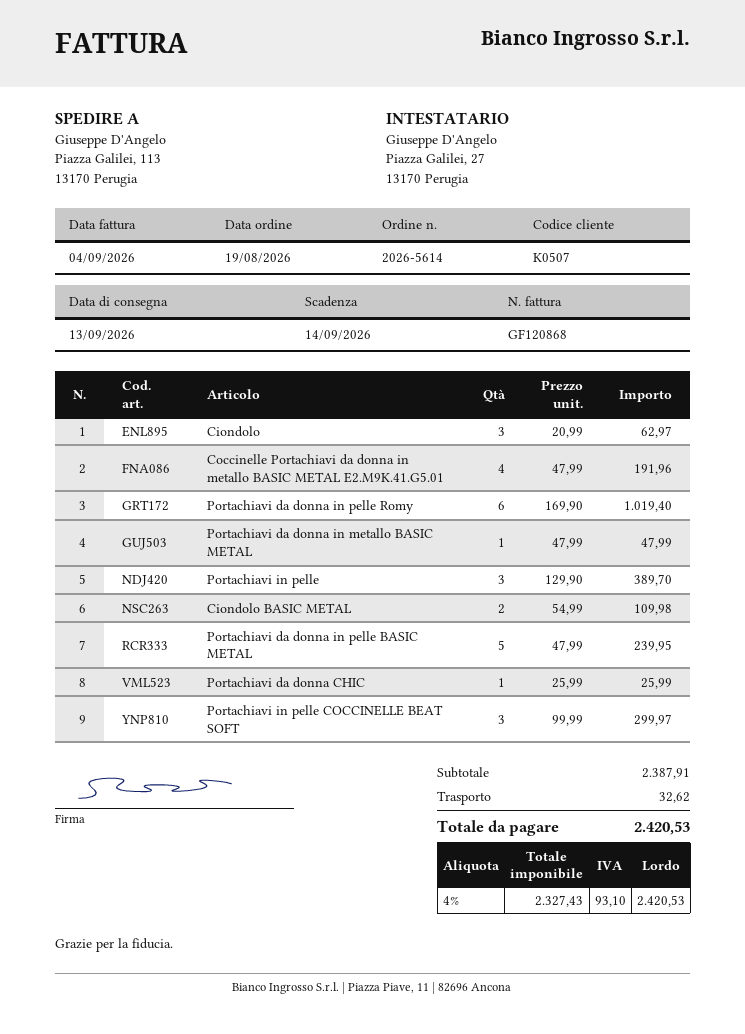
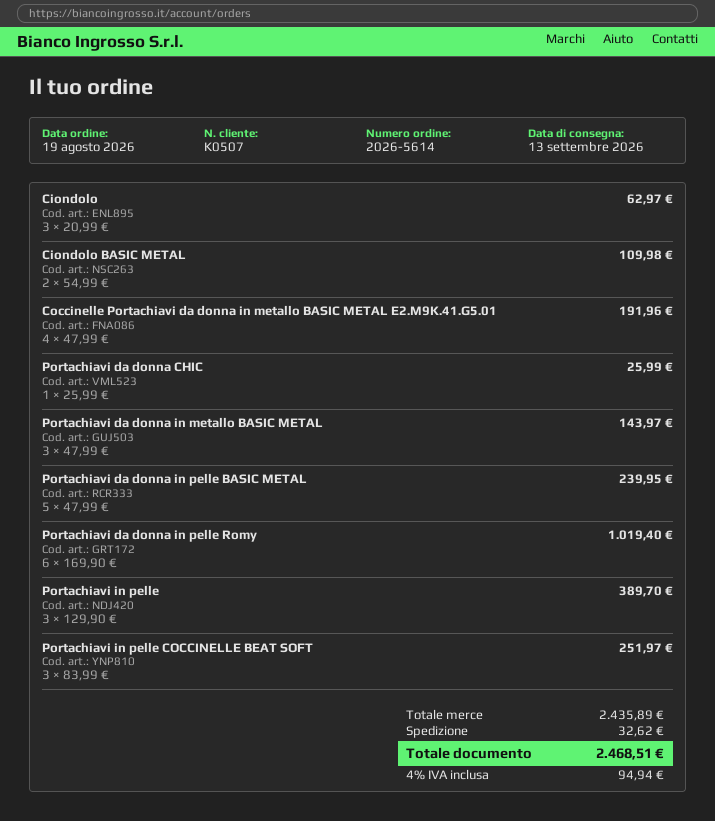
Portachiavi da donna in metallo BASIC METAL: 1 x 47.99 = 47.99 -> 3 x 47.99 = 143.97
Portachiavi in pelle COCCINELLE BEAT SOFT: 3 x 99.99 = 299.97 -> 3 x 83.99 = 251.97
subtotal: 2387.91 -> 2435.89
tax: 4% = 93.10 -> 4% = 94.94
total: 2420.53 -> 2468.51

